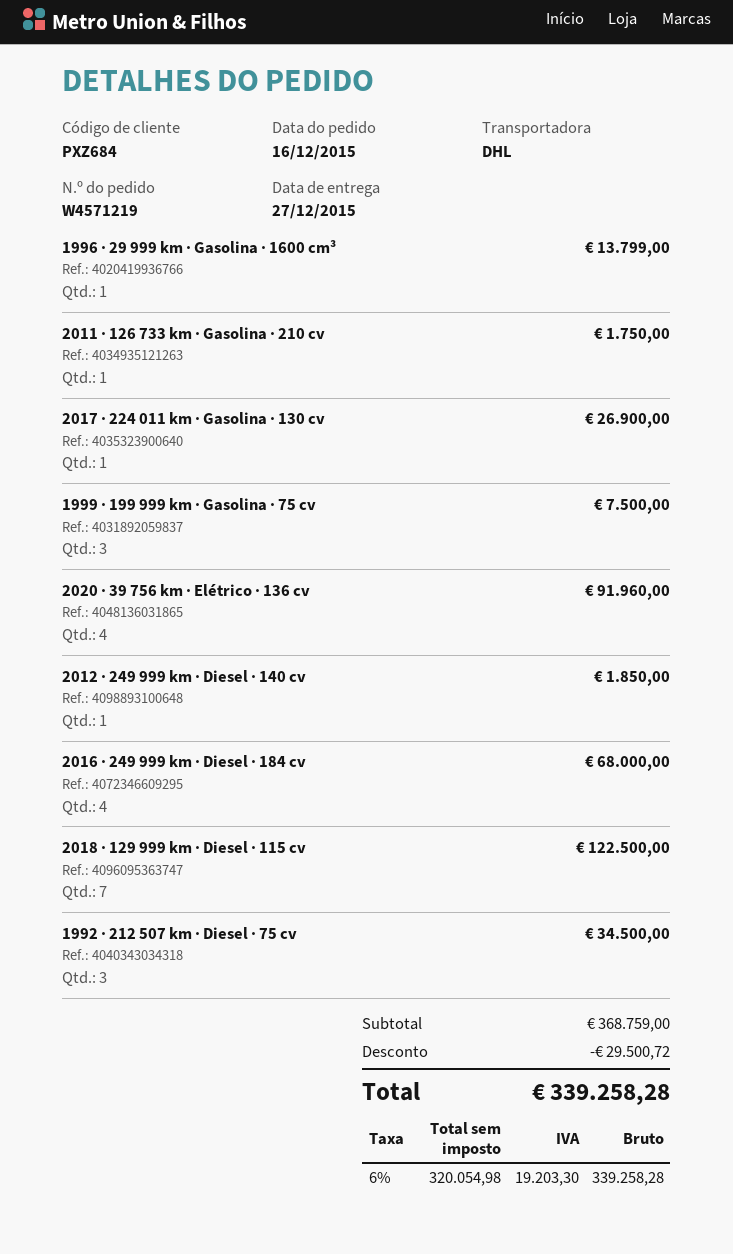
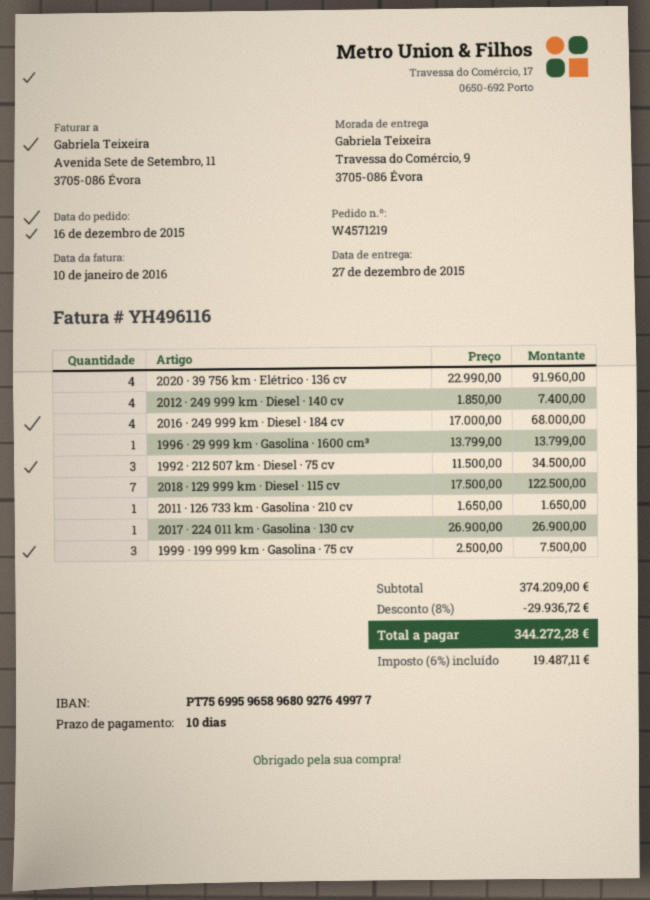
2011 · 126 733 km · Gasolina · 210 cv: 1 for 1750.00 -> 1 for 1650.00
2012 · 249 999 km · Diesel · 140 cv: 1 for 1850.00 -> 4 for 7400.00
subtotal: 368759.00 -> 374209.00
discount: 29500.72 -> 29936.72
tax: 6% = 19203.30 -> 6% = 19487.11
total: 339258.28 -> 344272.28

